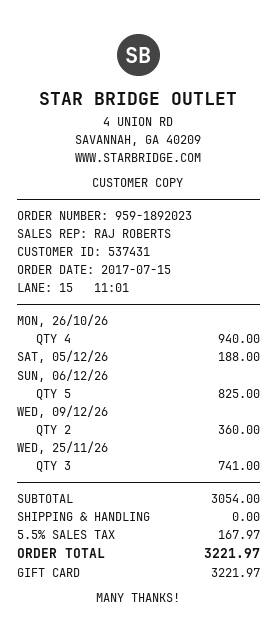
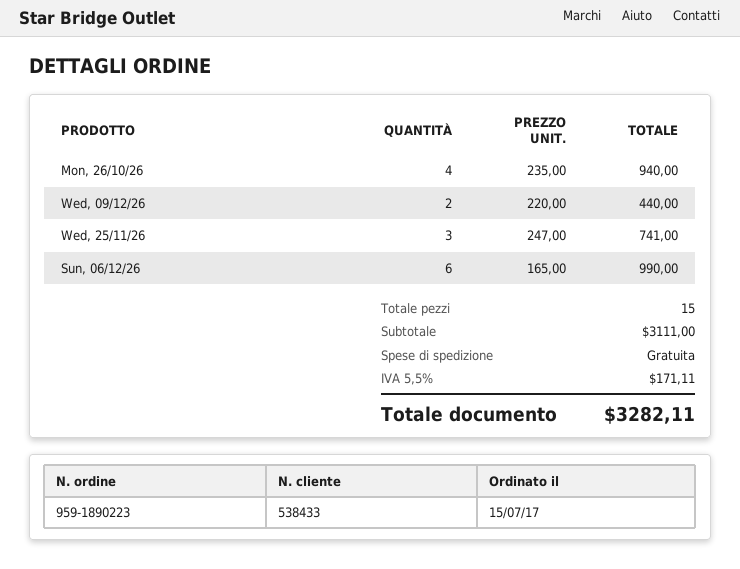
order number: 959-1892023 -> 959-1890223
customer number: 537431 -> 538433
SAT, 05/12/26: 1 for 188.00 -> none
SUN, 06/12/26: 5 for 825.00 -> 6 for 990.00
WED, 09/12/26: 2 for 360.00 -> 2 for 440.00
subtotal: 3054.00 -> 3111.00
tax: 5.5% = 167.97 -> 5.5% = 171.11
total: 3221.97 -> 3282.11

